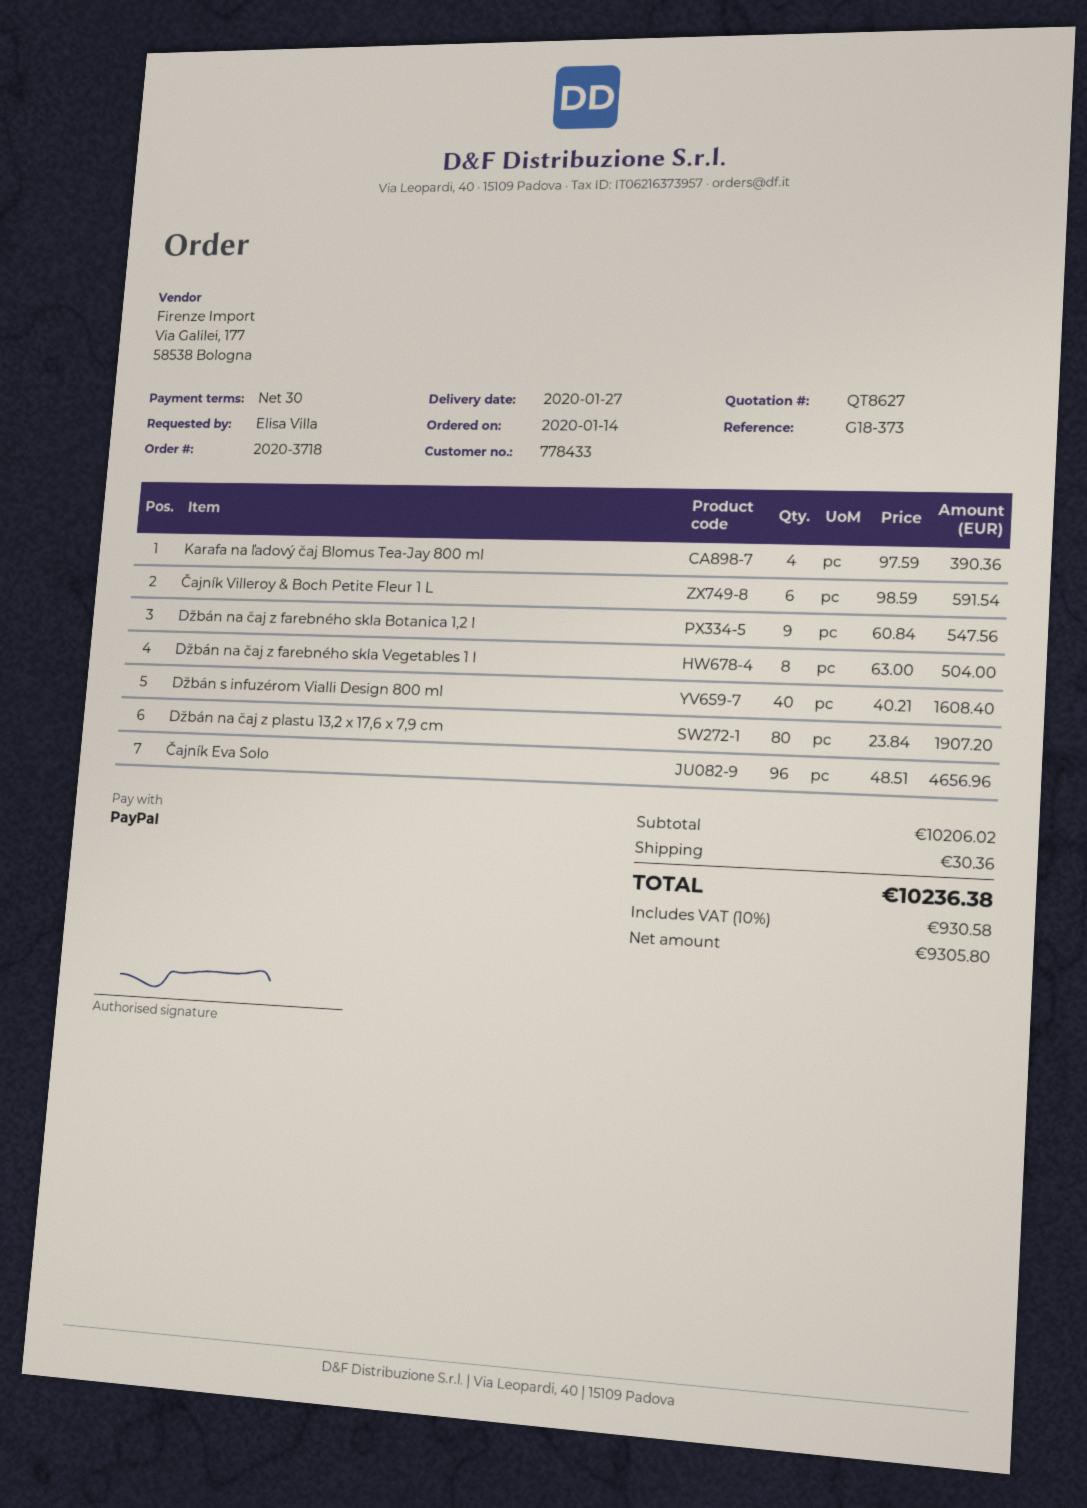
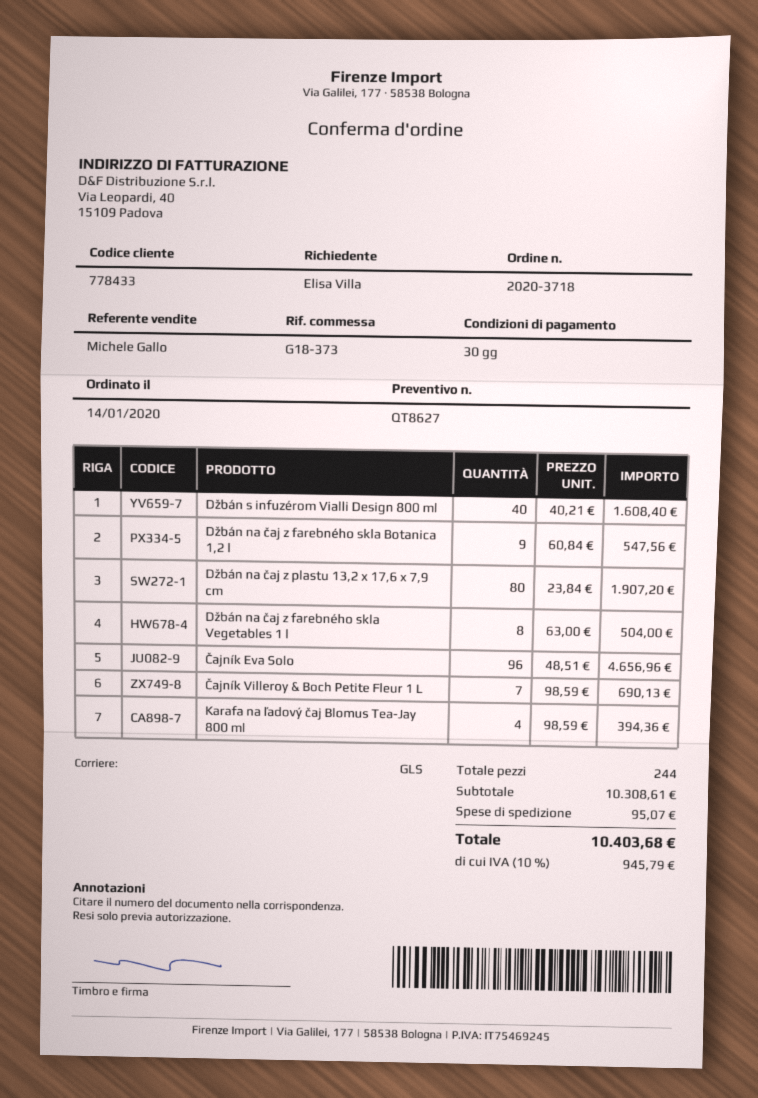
Karafa na ľadový čaj Blomus Tea-Jay 800 ml: 4 x 97.59 = 390.36 -> 4 x 98.59 = 394.36
Čajník Villeroy & Boch Petite Fleur 1 L: 6 x 98.59 = 591.54 -> 7 x 98.59 = 690.13
subtotal: 10206.02 -> 10308.61
shipping: 30.36 -> 95.07
tax: 10% = 930.58 -> 10% = 945.79
total: 10236.38 -> 10403.68

